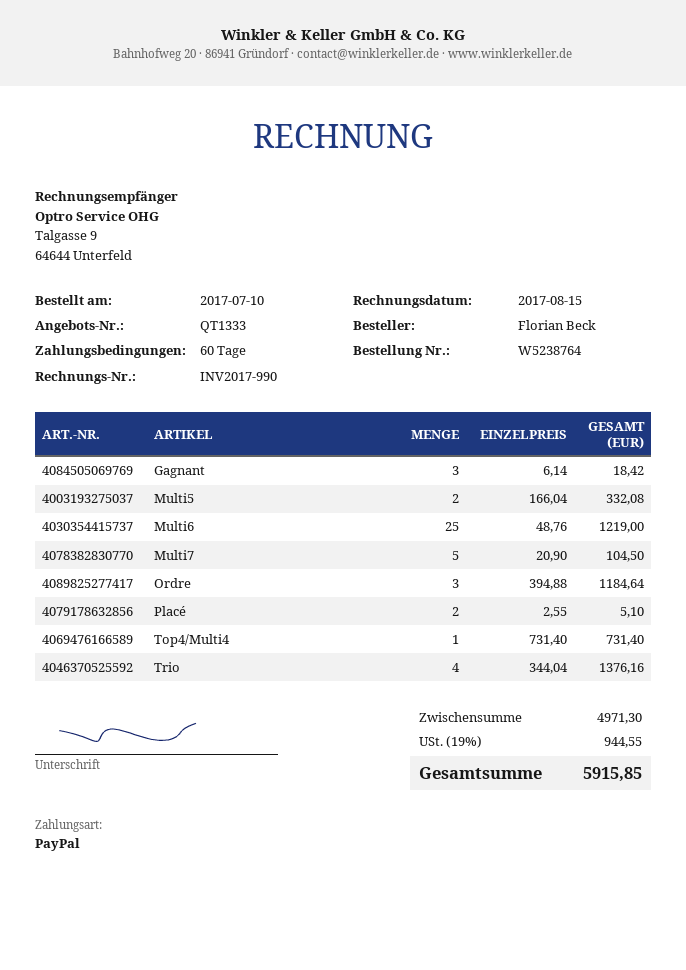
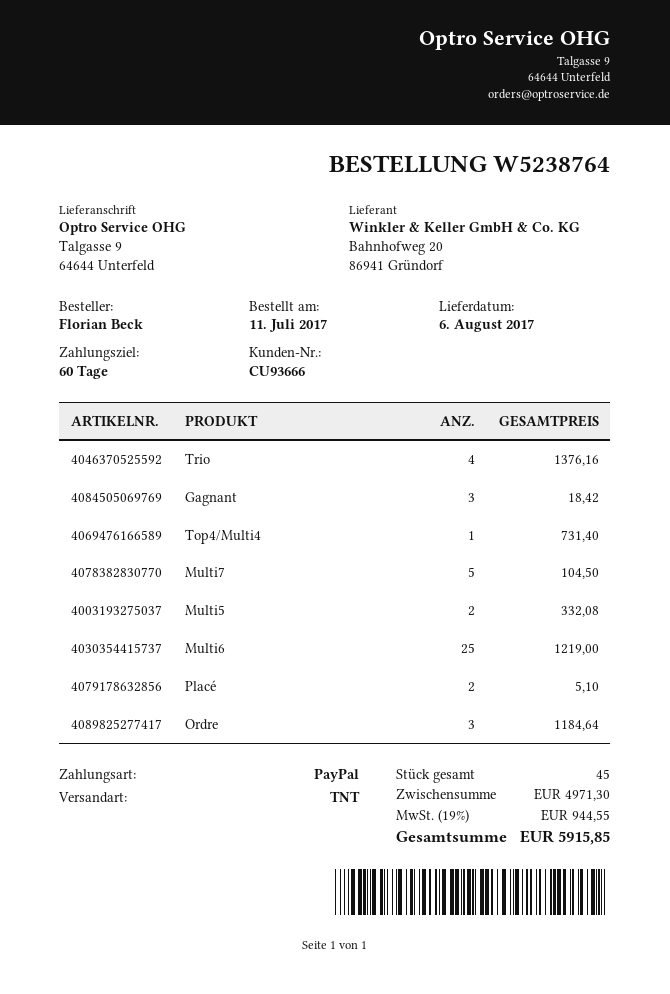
order date: 2017-07-10 -> 2017-07-11

